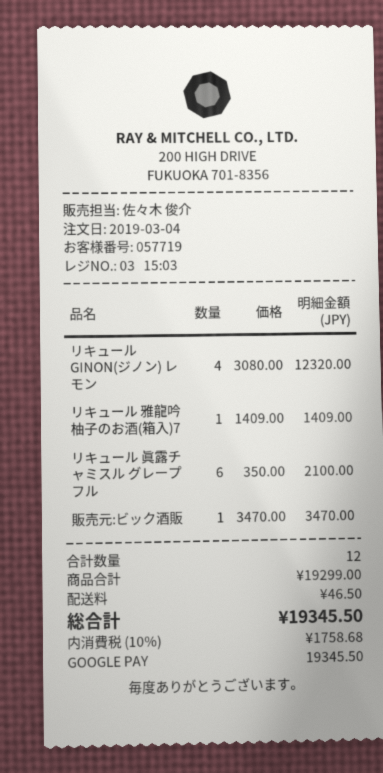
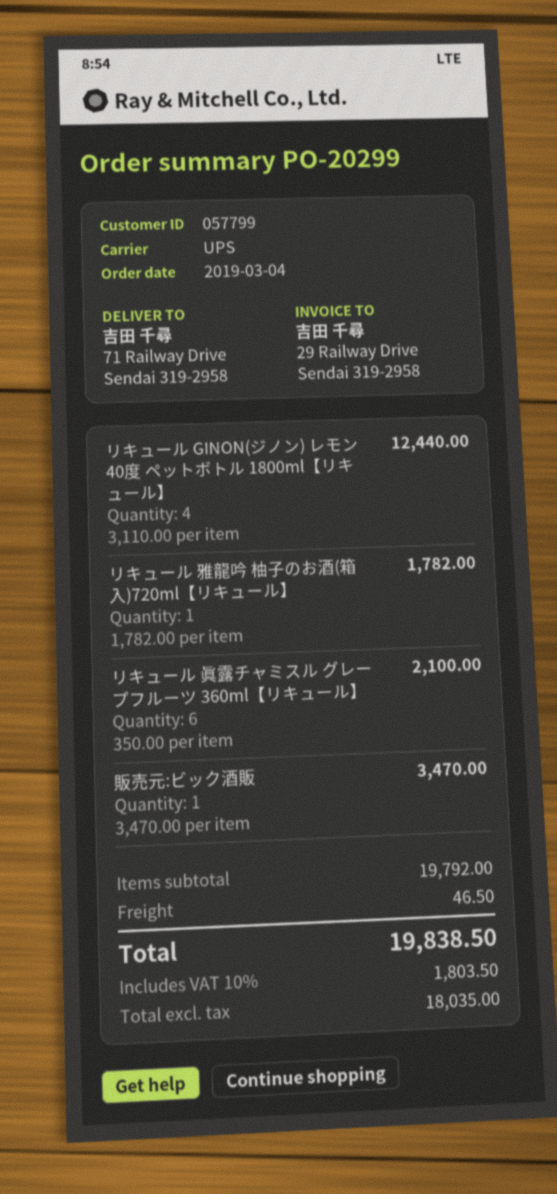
customer number: 057719 -> 057799
リキュール GINON(ジノン) レモン: 4 x 3080.00 = 12320.00 -> 4 x 3110.00 = 12440.00
リキュール 雅龍吟 柚子のお酒(箱入)7: 1 x 1409.00 = 1409.00 -> 1 x 1782.00 = 1782.00
subtotal: 19299.00 -> 19792.00
tax: 10% = 1758.68 -> 10% = 1803.50
total: 19345.50 -> 19838.50

